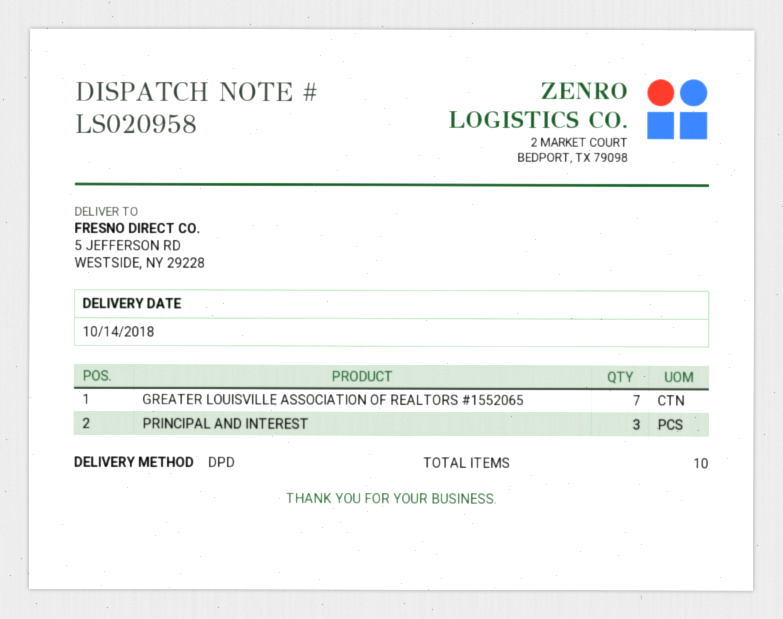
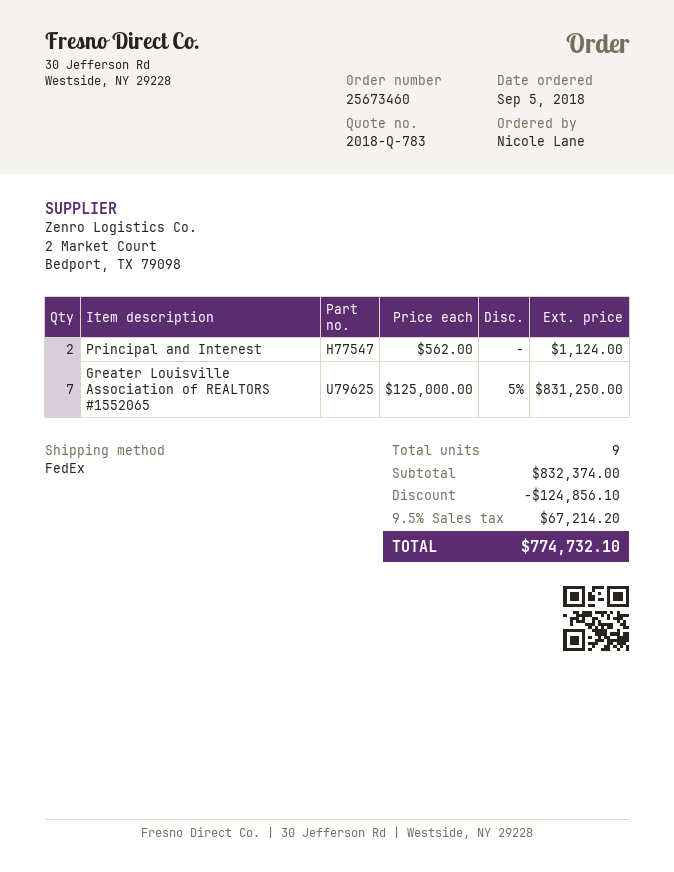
shipping method: DPD -> FedEx
PRINCIPAL AND INTEREST: 3 -> 2
total quantity: 10 -> 9

